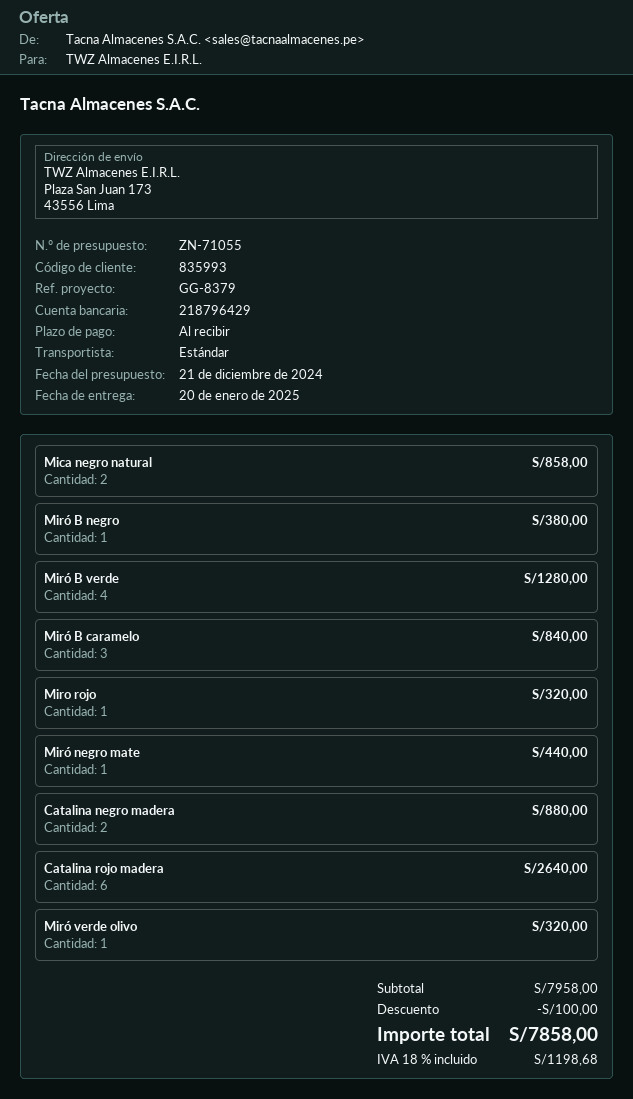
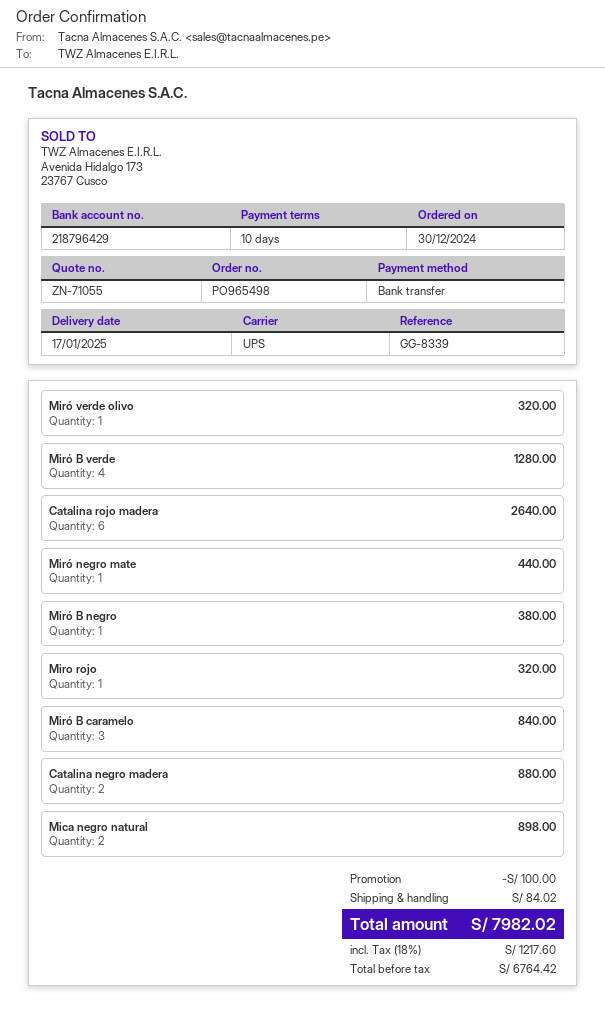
delivery date: 2025-01-20 -> 2025-01-17
payment terms: on receipt -> 10 days
reference: GG-8379 -> GG-8339
shipping method: standard -> UPS
Mica negro natural: 2 for 858.00 -> 2 for 898.00
shipping: none -> 84.02
tax: 18% = 1198.68 -> 18% = 1217.60
total: 7858.00 -> 7982.02

